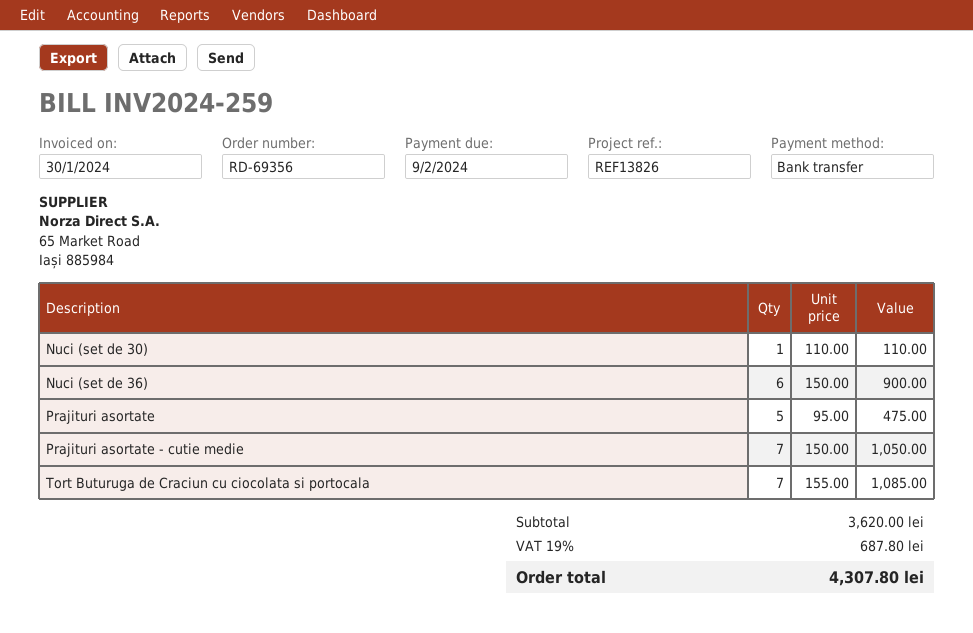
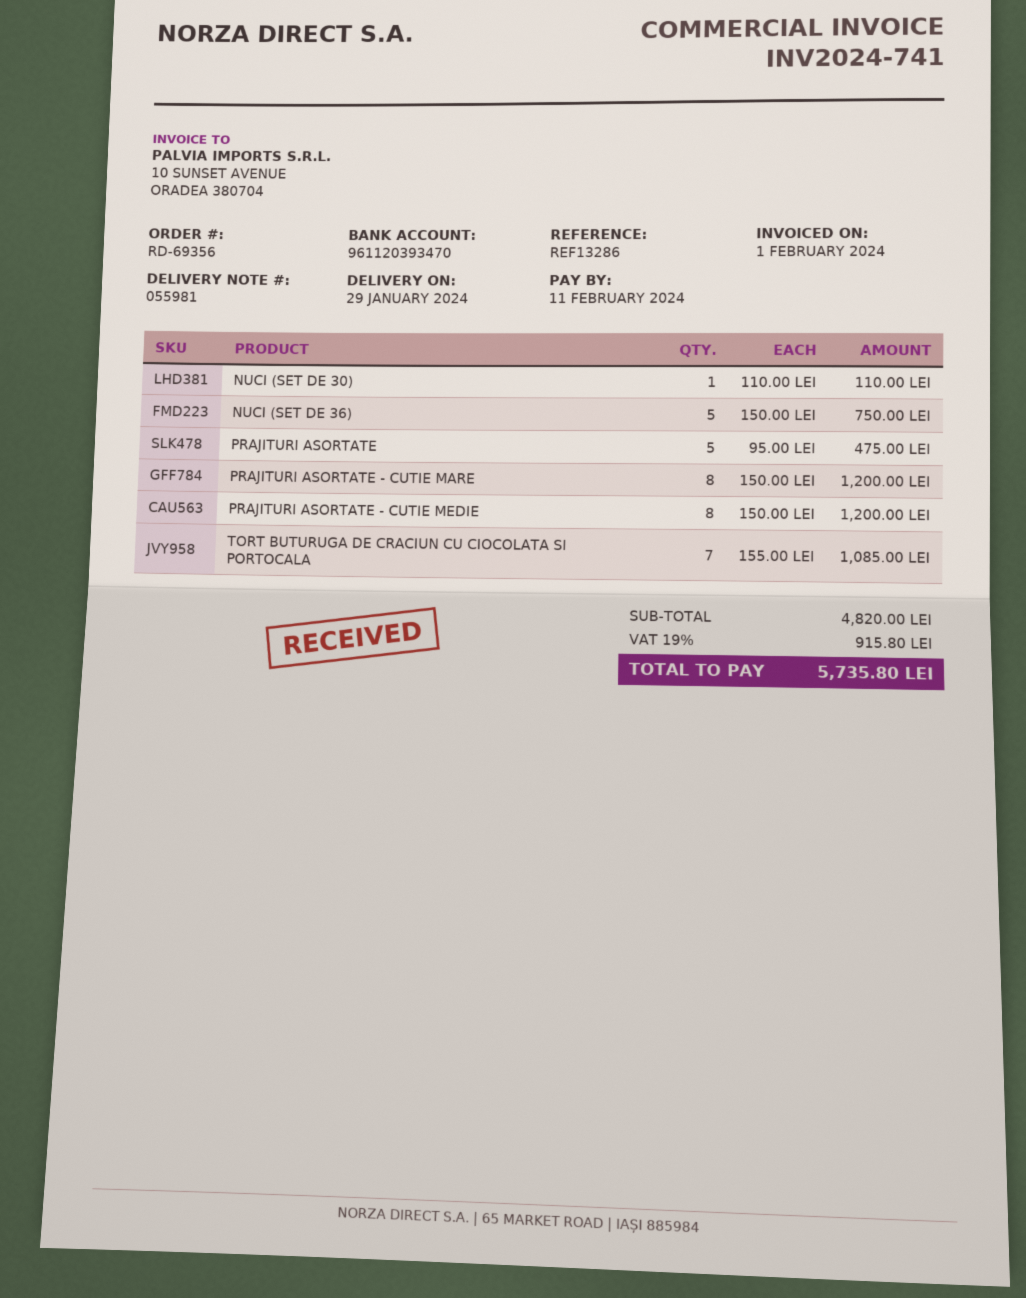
invoice number: INV2024-259 -> INV2024-741
invoice date: 2024-01-30 -> 2024-02-01
due date: 2024-02-09 -> 2024-02-11
reference: REF13826 -> REF13286
Nuci (set de 36): 6 x 150.00 = 900.00 -> 5 x 150.00 = 750.00
Prajituri asortate - cutie medie: 7 x 150.00 = 1050.00 -> 8 x 150.00 = 1200.00
PRAJITURI ASORTATE - CUTIE MARE: none -> 8 x 150.00 = 1200.00
subtotal: 3620.00 -> 4820.00
tax: 19% = 687.80 -> 19% = 915.80
total: 4307.80 -> 5735.80

